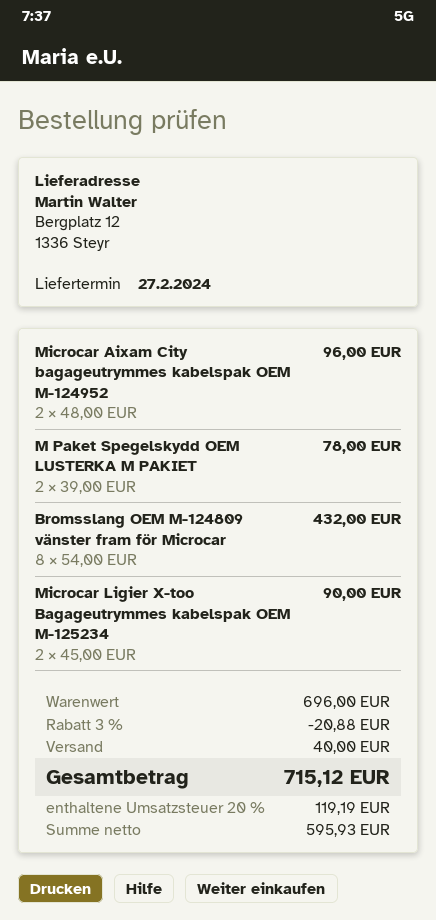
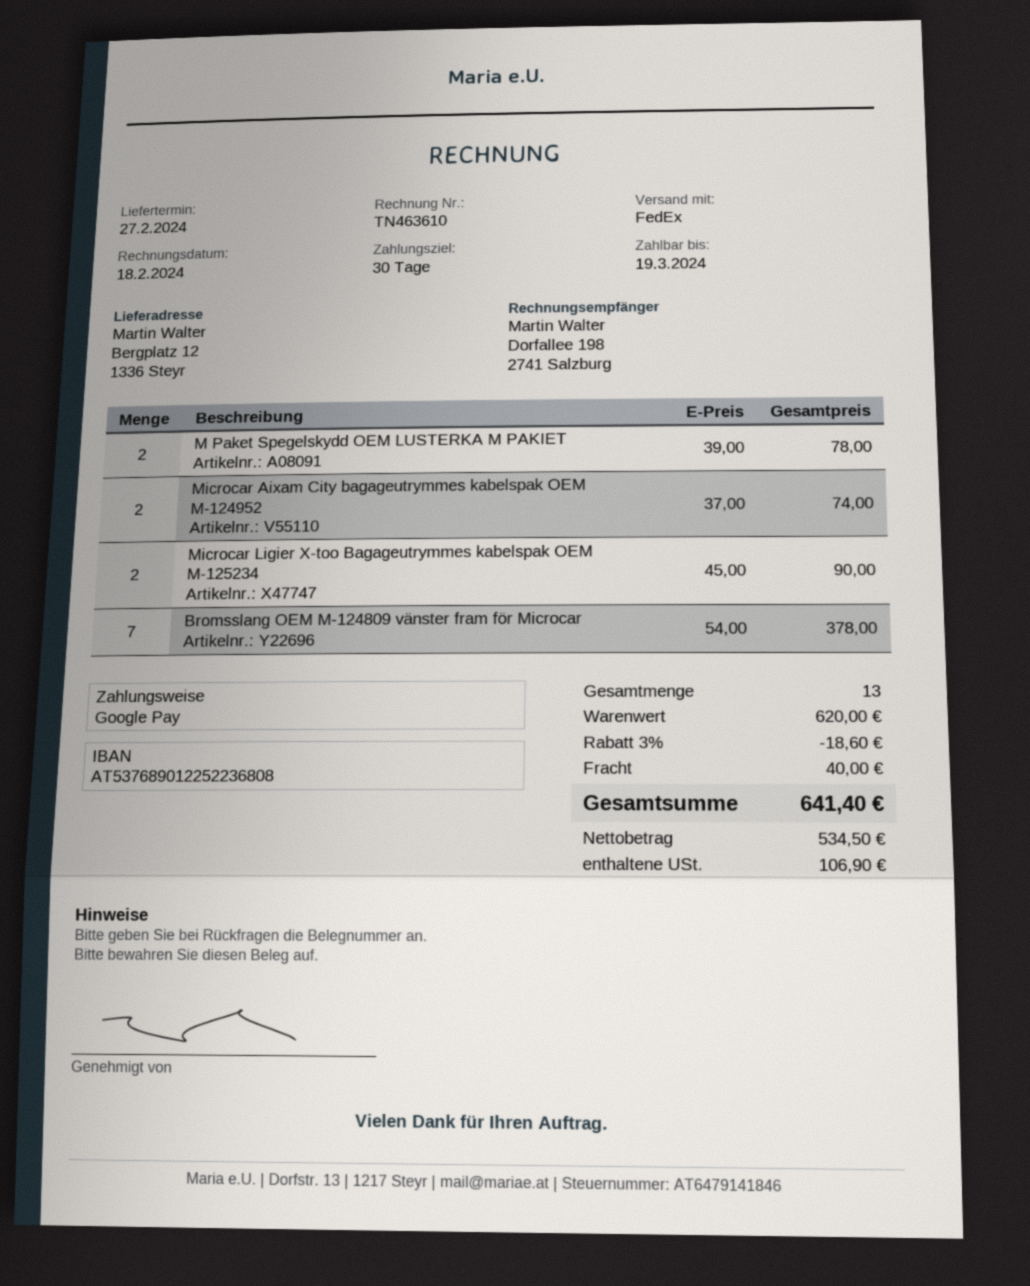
Microcar Aixam City bagageutrymmes kabelspak OEM M-124952: 2 x 48.00 = 96.00 -> 2 x 37.00 = 74.00
Bromsslang OEM M-124809 vänster fram för Microcar: 8 x 54.00 = 432.00 -> 7 x 54.00 = 378.00
subtotal: 696.00 -> 620.00
discount: 3% = 20.88 -> 3% = 18.60
net: 595.93 -> 534.50
tax: 119.19 -> 106.90
total: 715.12 -> 641.40

